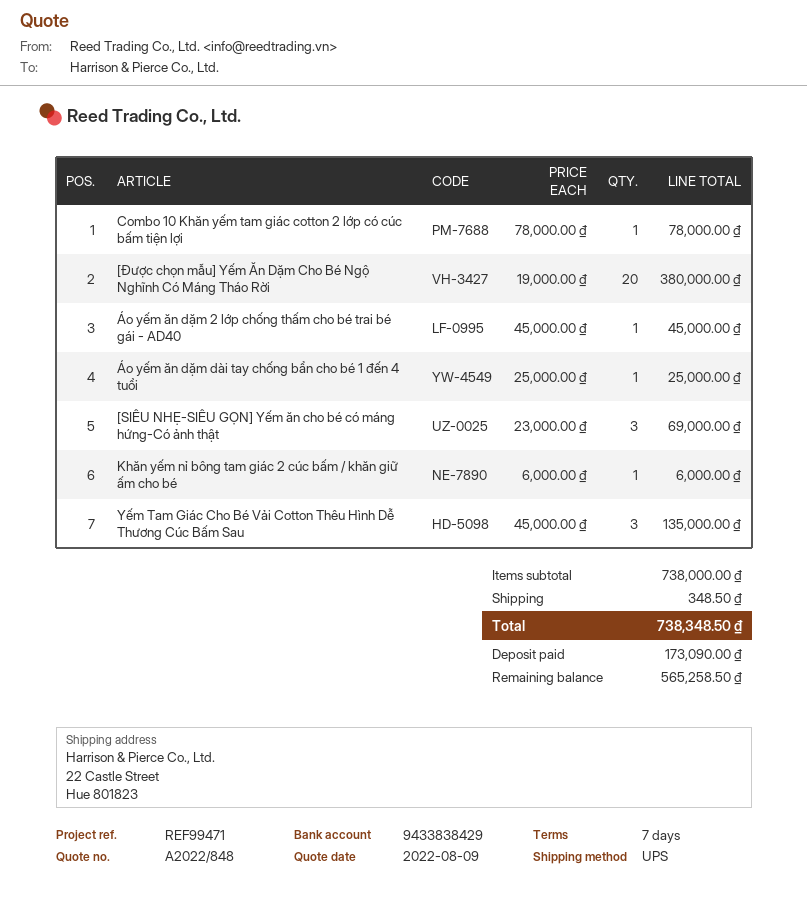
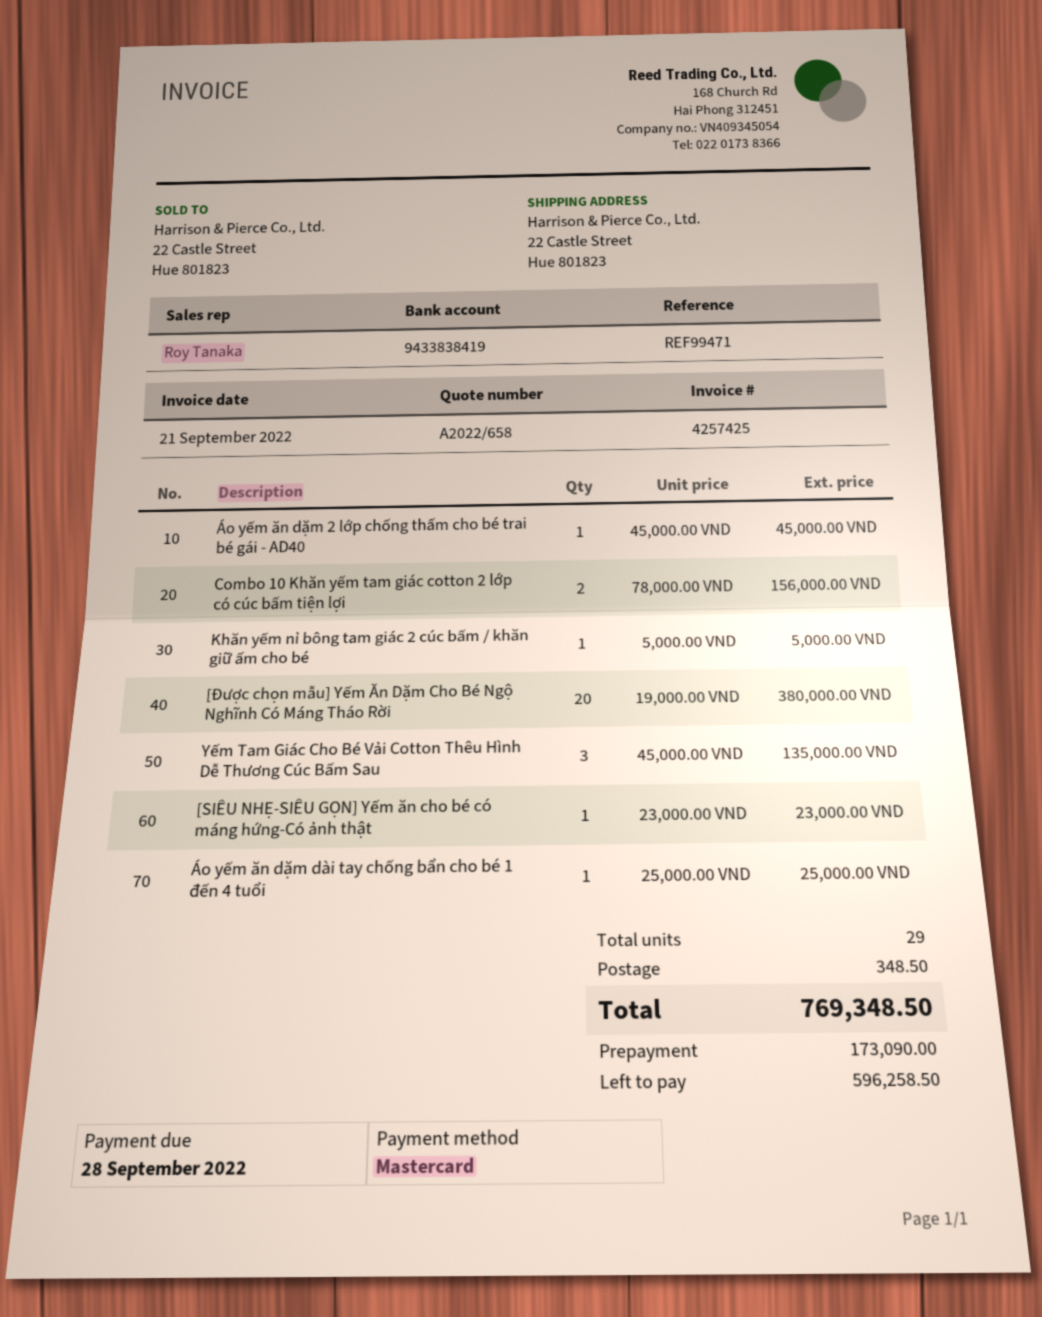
quote number: A2022/848 -> A2022/658
bank account: 9433838429 -> 9433838419
Combo 10 Khăn yếm tam giác cotton 2 lớp có cúc bấm tiện lợi: 1 x 78000.00 = 78000.00 -> 2 x 78000.00 = 156000.00
[SIÊU NHẸ-SIÊU GỌN] Yếm ăn cho bé có máng hứng-Có ảnh thật: 3 x 23000.00 = 69000.00 -> 1 x 23000.00 = 23000.00
Khăn yếm nỉ bông tam giác 2 cúc bấm / khăn giữ ấm cho bé: 1 x 6000.00 = 6000.00 -> 1 x 5000.00 = 5000.00
total: 738348.50 -> 769348.50
balance: 565258.50 -> 596258.50

